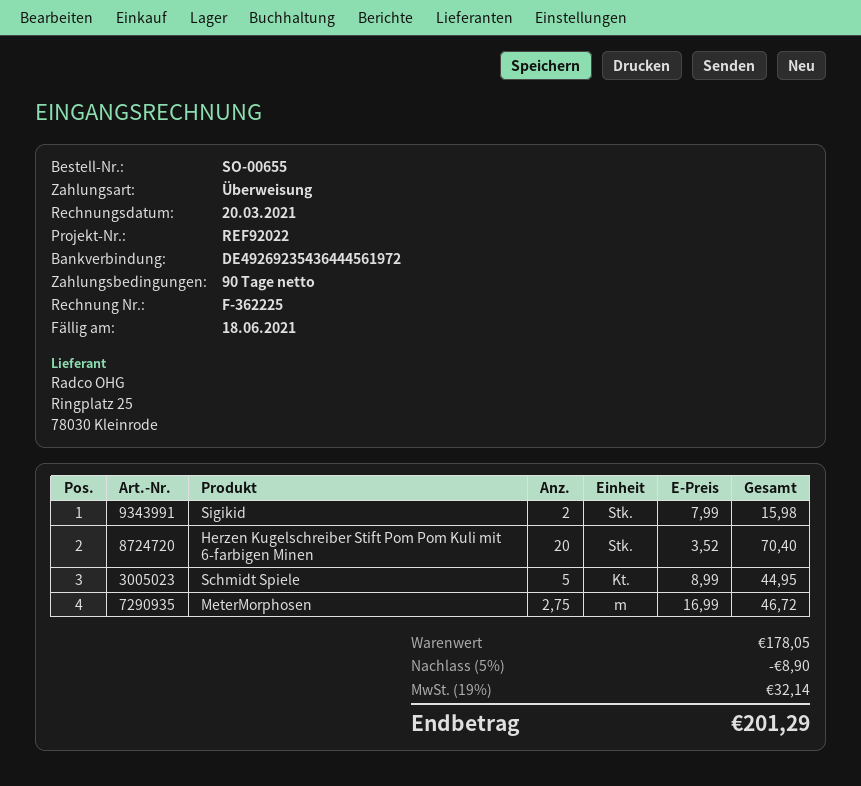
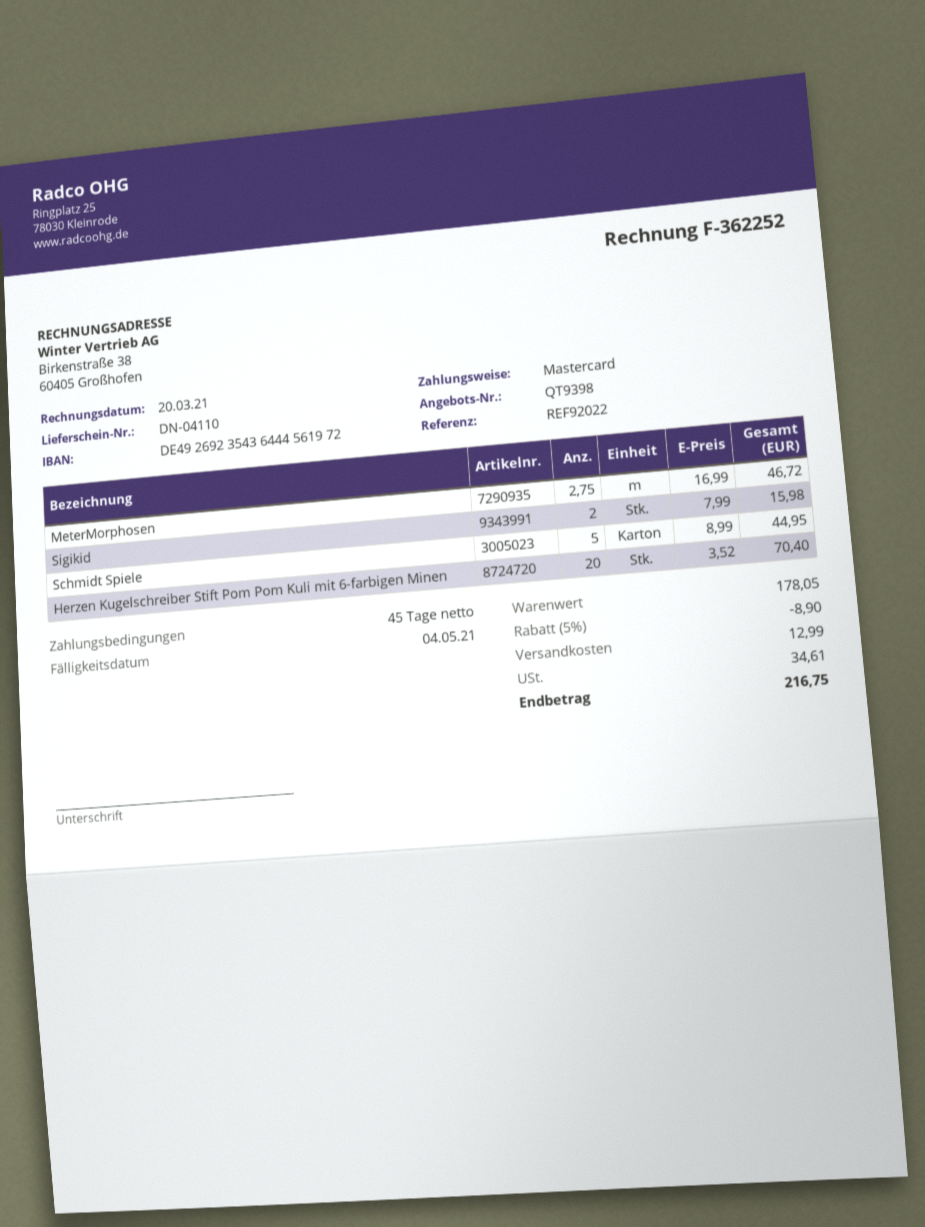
invoice number: F-362225 -> F-362252
payment terms: 90 days -> 45 days
due date: 2021-06-18 -> 2021-05-04
payment method: bank transfer -> Mastercard
shipping: none -> 12.99
tax: 32.14 -> 34.61
total: 201.29 -> 216.75

